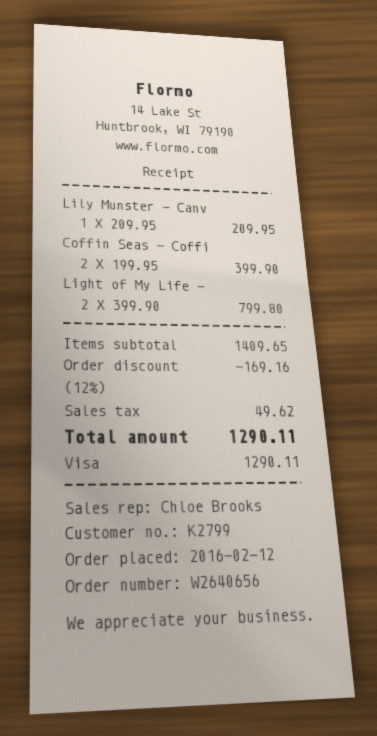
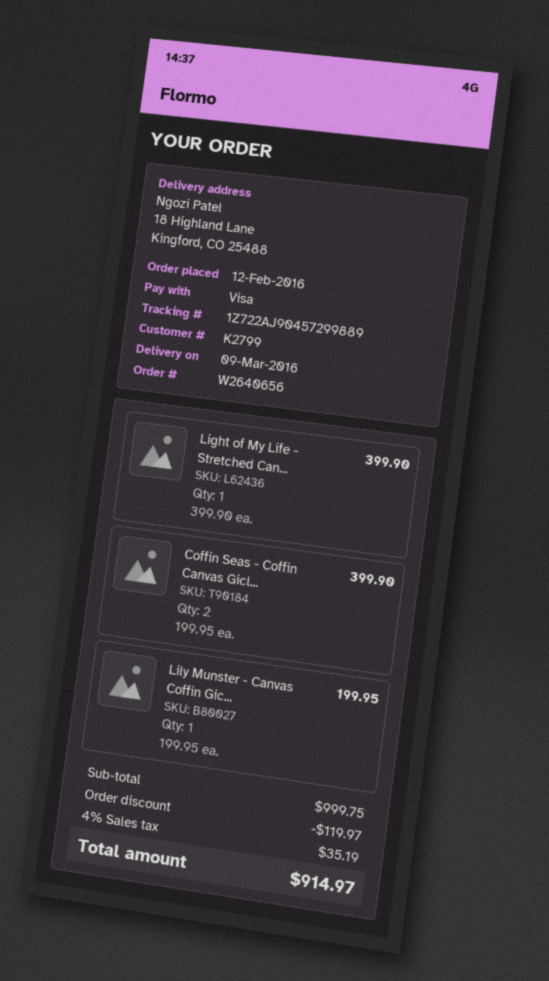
Lily Munster - Canv: 1 x 209.95 = 209.95 -> 1 x 199.95 = 199.95
Light of My Life -: 2 x 399.90 = 799.80 -> 1 x 399.90 = 399.90
subtotal: 1409.65 -> 999.75
discount: 169.16 -> 119.97
tax: 49.62 -> 35.19
total: 1290.11 -> 914.97

